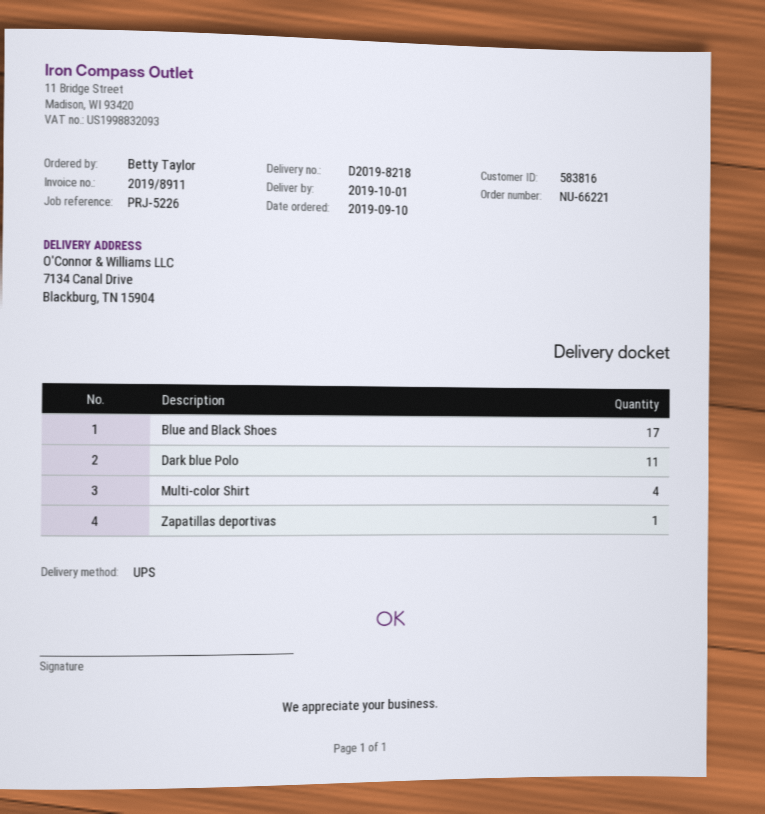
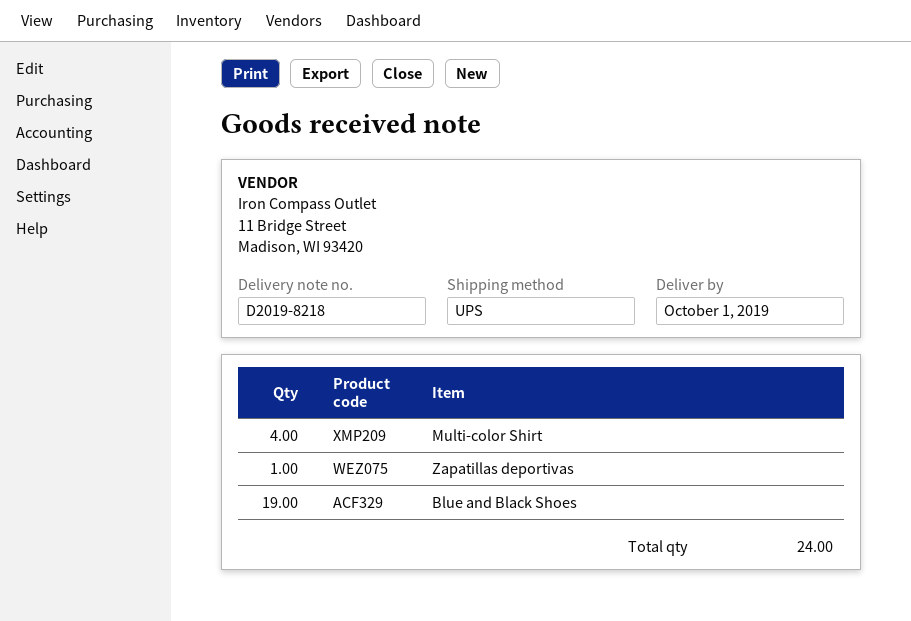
Blue and Black Shoes: 17 -> 19
Dark blue Polo: 11 -> none

